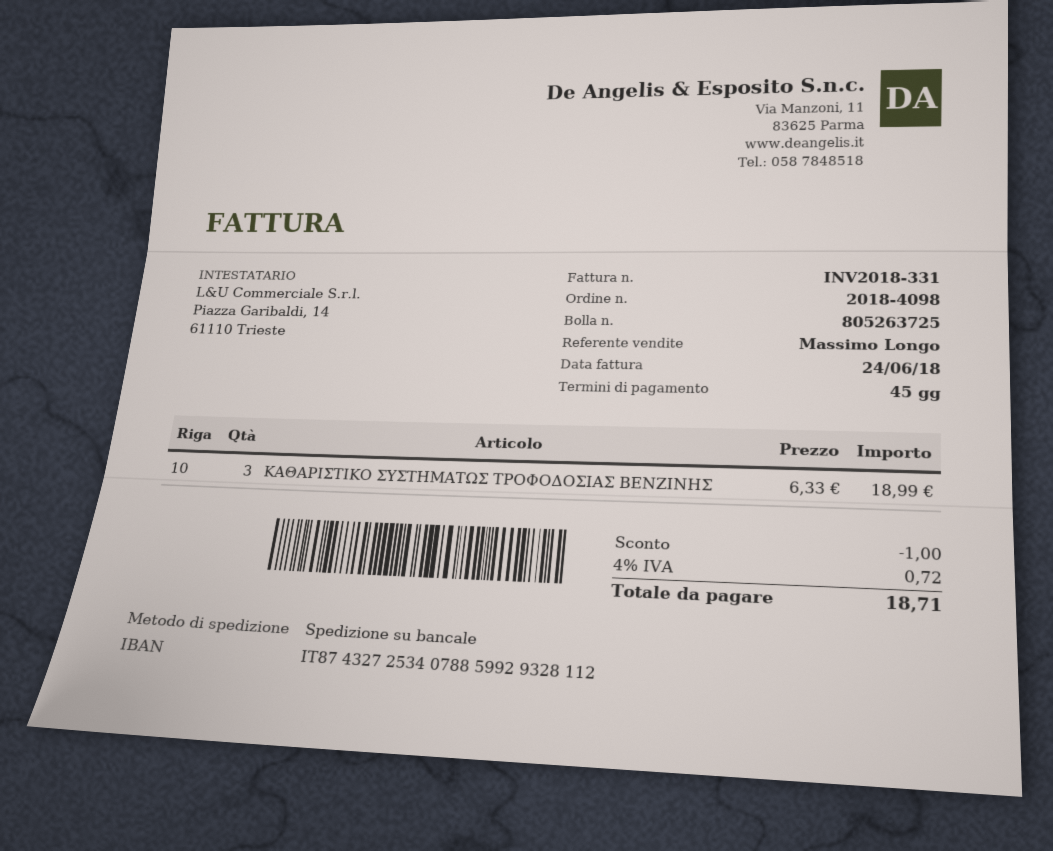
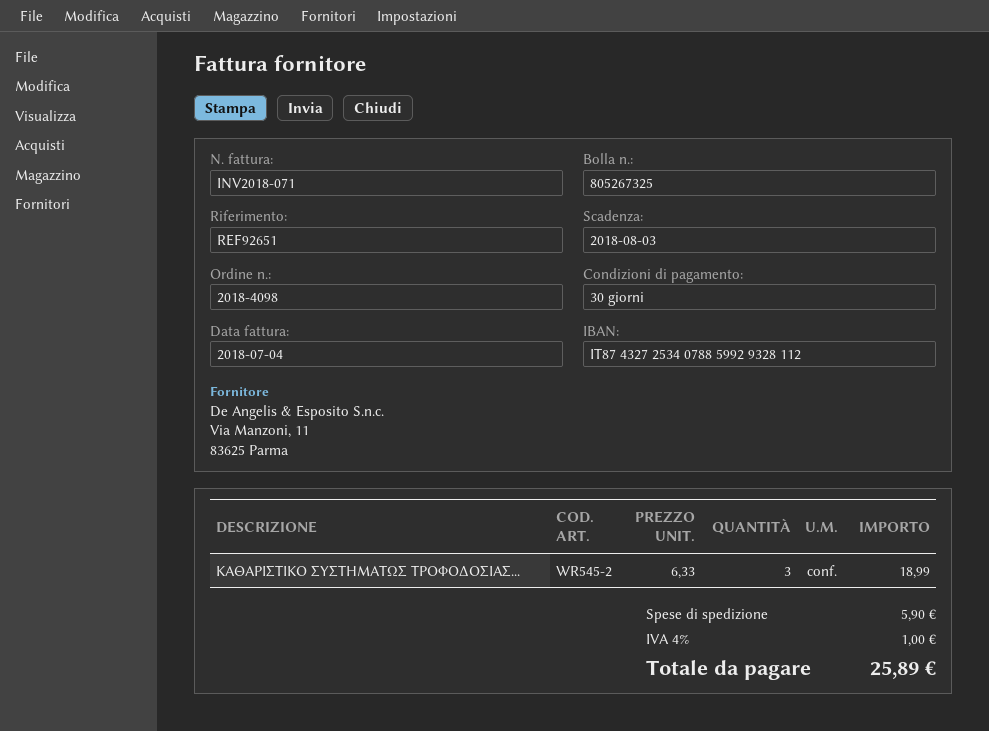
delivery note number: 805263725 -> 805267325
invoice number: INV2018-331 -> INV2018-071
invoice date: 2018-06-24 -> 2018-07-04
payment terms: 45 days -> 30 days
discount: 1.00 -> none
shipping: none -> 5.90
tax: 4% = 0.72 -> 4% = 1.00
total: 18.71 -> 25.89

